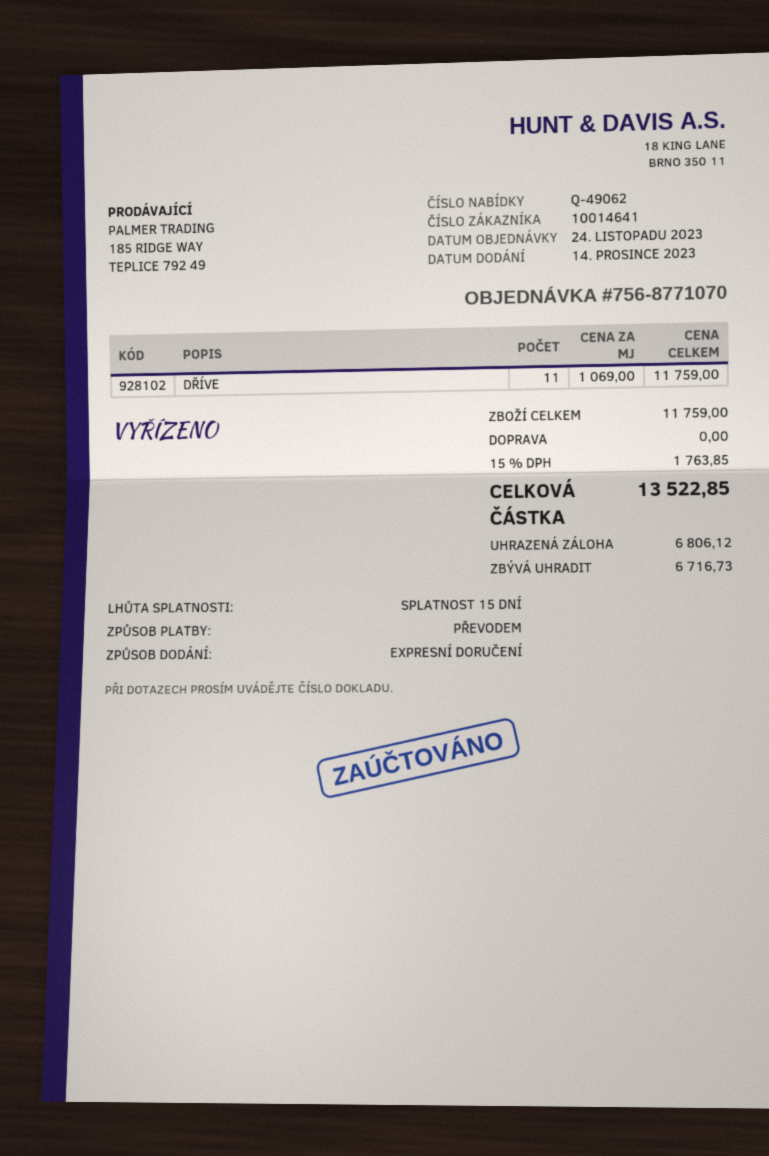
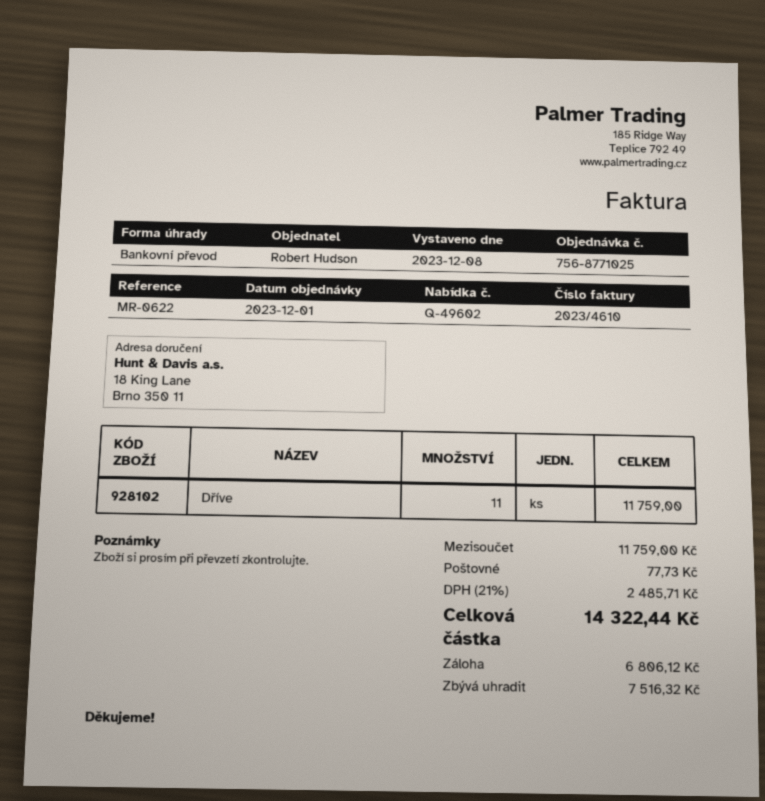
quote number: Q-49062 -> Q-49602
order number: 756-8771070 -> 756-8771025
order date: 2023-11-24 -> 2023-12-01
shipping: 0.00 -> 77.73
tax: 15% = 1763.85 -> 21% = 2485.71
total: 13522.85 -> 14322.44
balance: 6716.73 -> 7516.32

